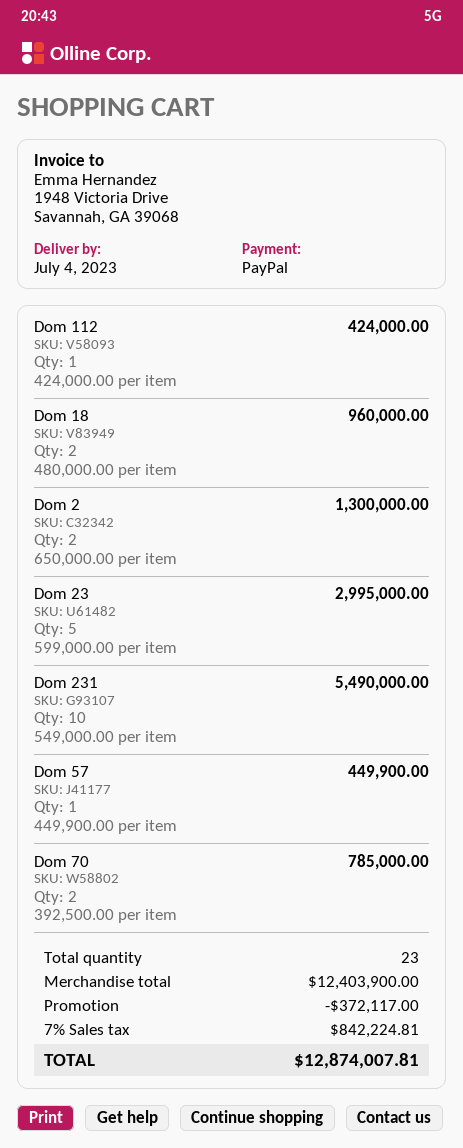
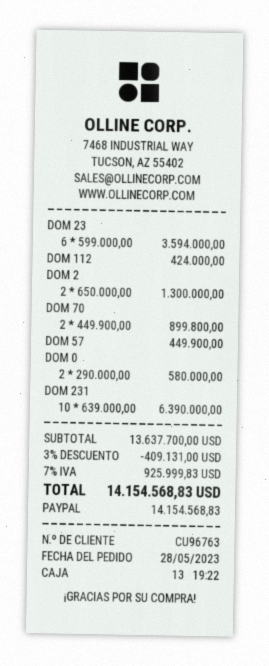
Dom 18: 2 x 480000.00 = 960000.00 -> none
Dom 23: 5 x 599000.00 = 2995000.00 -> 6 x 599000.00 = 3594000.00
Dom 231: 10 x 549000.00 = 5490000.00 -> 10 x 639000.00 = 6390000.00
Dom 70: 2 x 392500.00 = 785000.00 -> 2 x 449900.00 = 899800.00
DOM 0: none -> 2 x 290000.00 = 580000.00
subtotal: 12403900.00 -> 13637700.00
discount: 372117.00 -> 409131.00
tax: 7% = 842224.81 -> 7% = 925999.83
total: 12874007.81 -> 14154568.83

